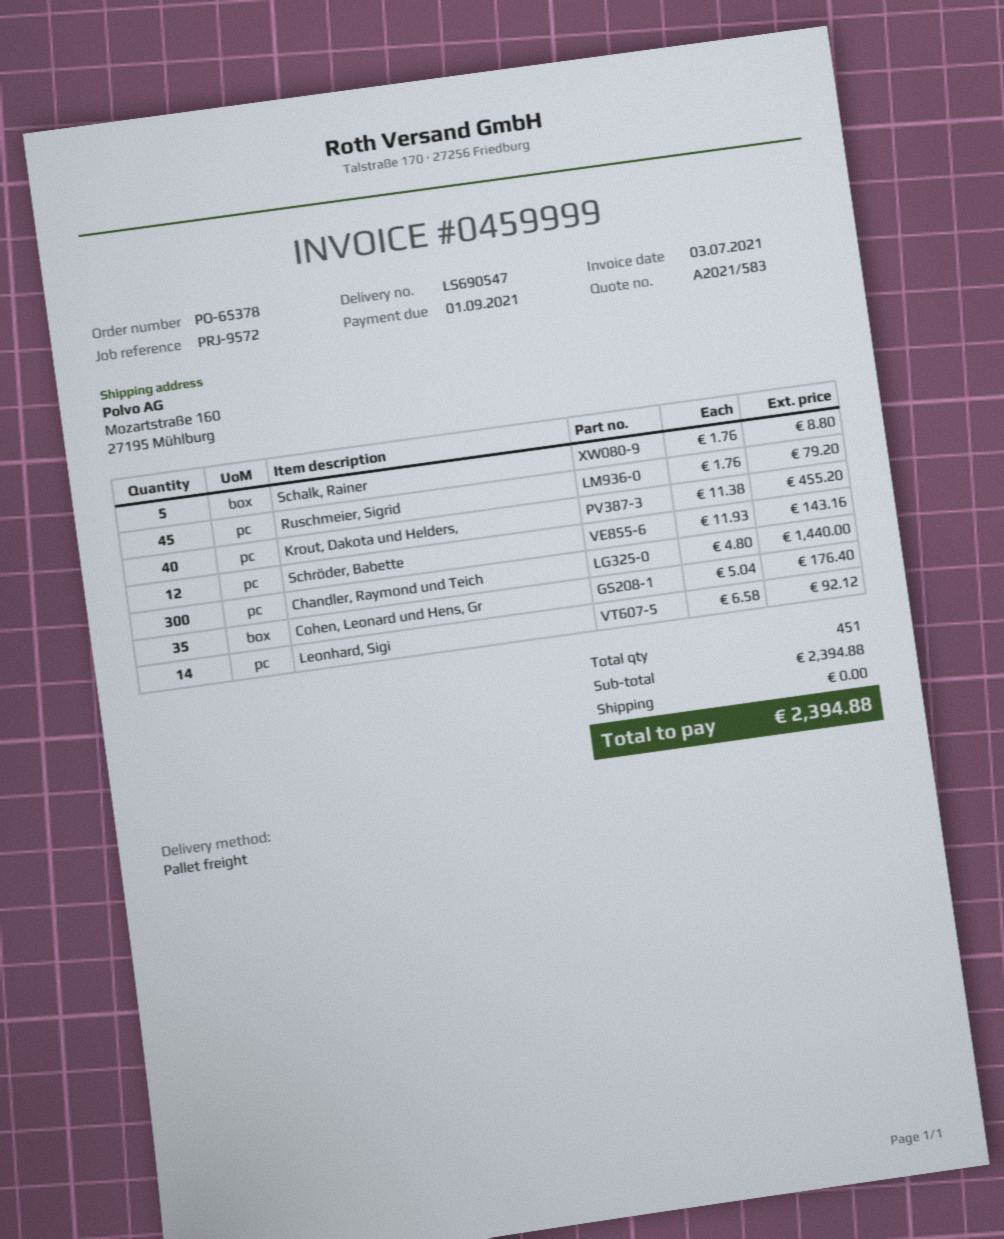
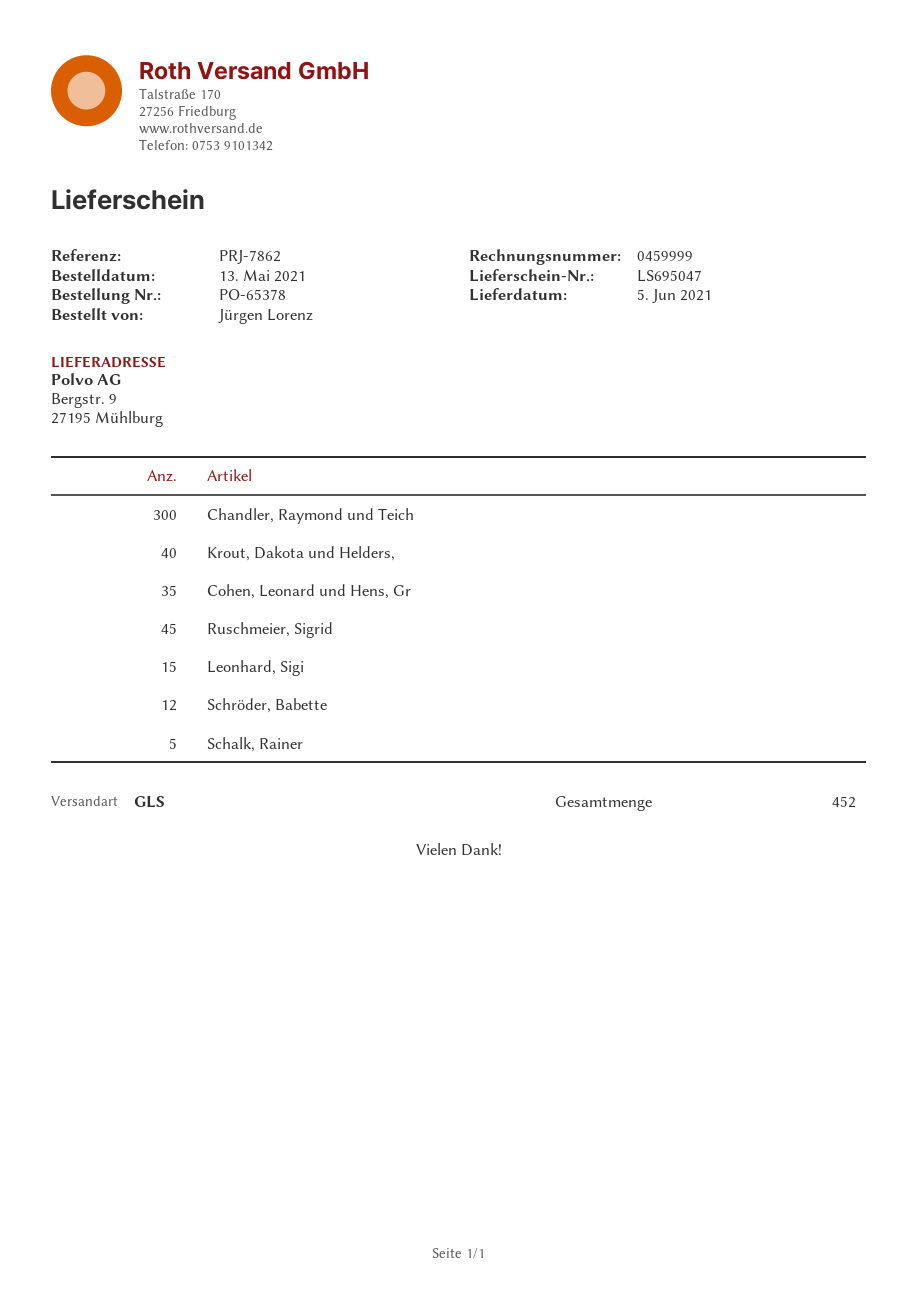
delivery note number: LS690547 -> LS695047
reference: PRJ-9572 -> PRJ-7862
shipping method: pallet freight -> GLS
ship to: Mozartstraße 160, 27195 Mühlburg -> Bergstr. 9, 27195 Mühlburg
Leonhard, Sigi: 14 -> 15
total quantity: 451 -> 452

